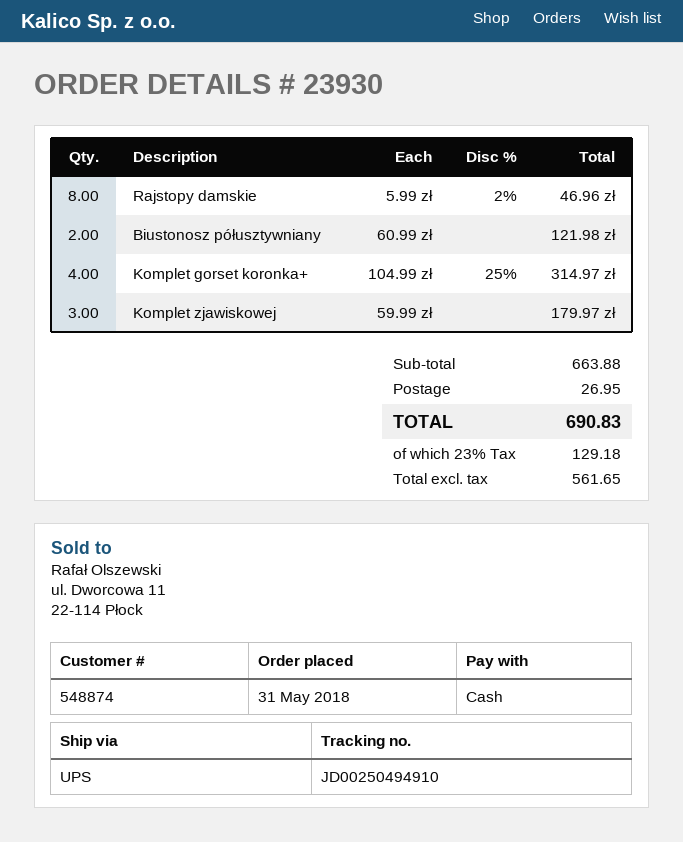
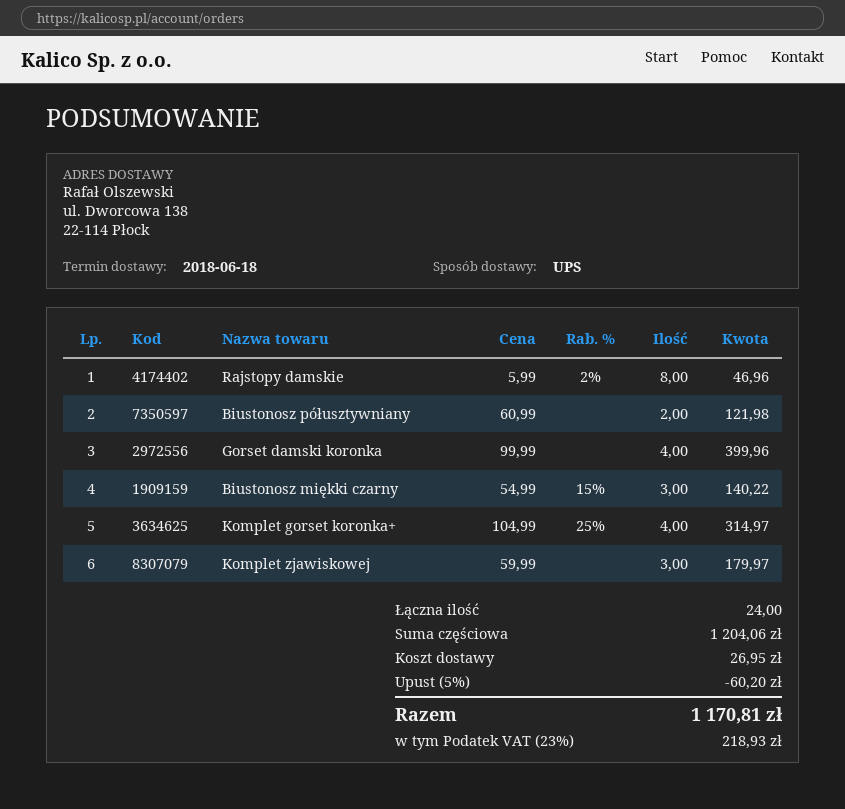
Gorset damski koronka: none -> 4 x 99.99 = 399.96
Biustonosz miękki czarny: none -> 3 x 54.99 - 15% = 140.22
subtotal: 663.88 -> 1204.06
discount: none -> 5% = 60.20
tax: 23% = 129.18 -> 23% = 218.93
total: 690.83 -> 1170.81

